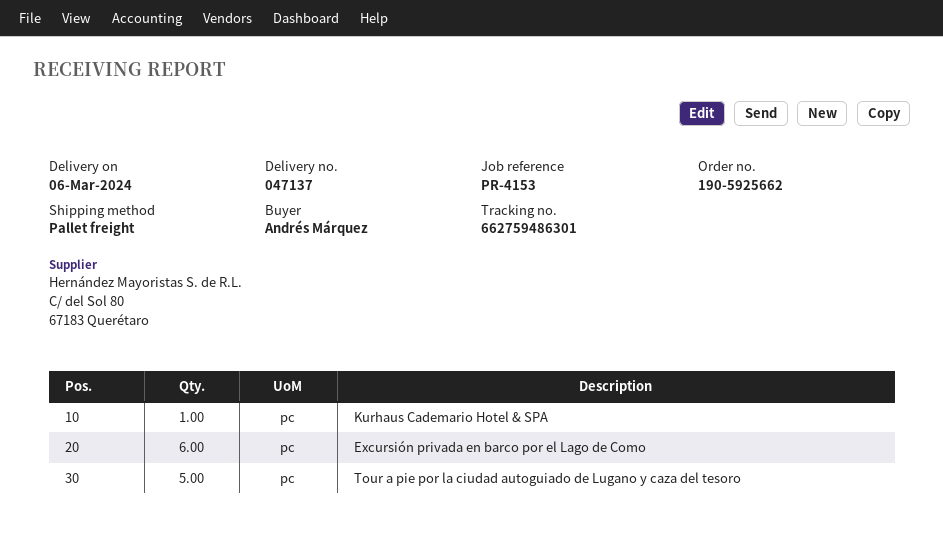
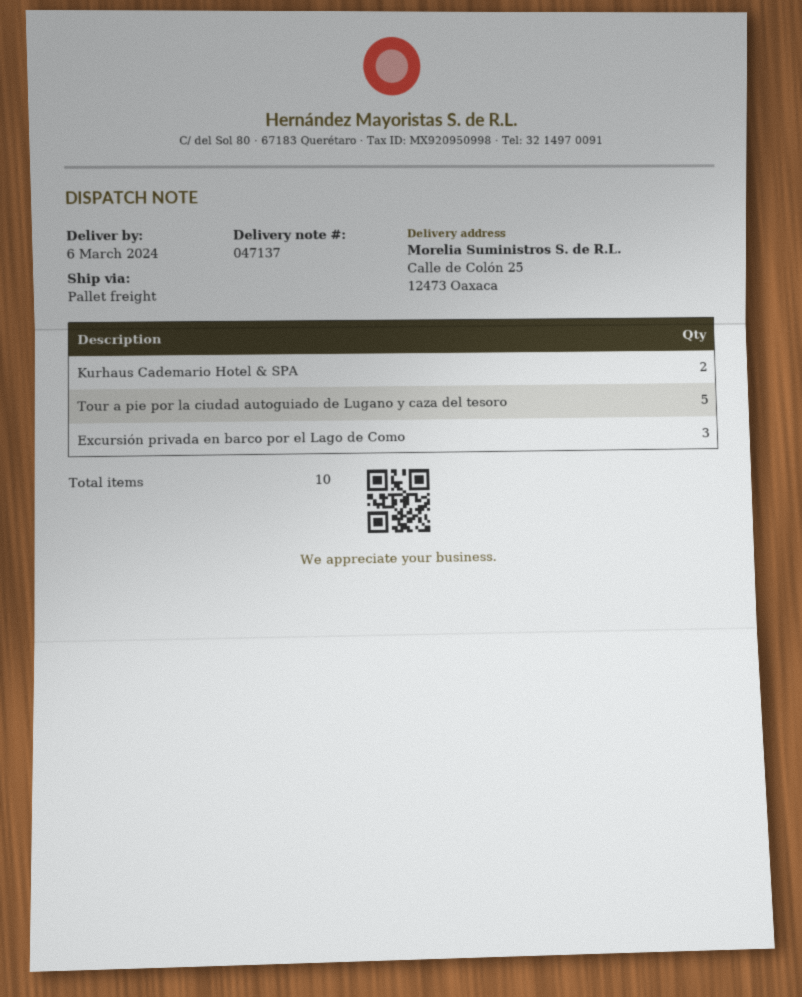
Kurhaus Cademario Hotel & SPA: 1 -> 2
Excursión privada en barco por el Lago de Como: 6 -> 3

